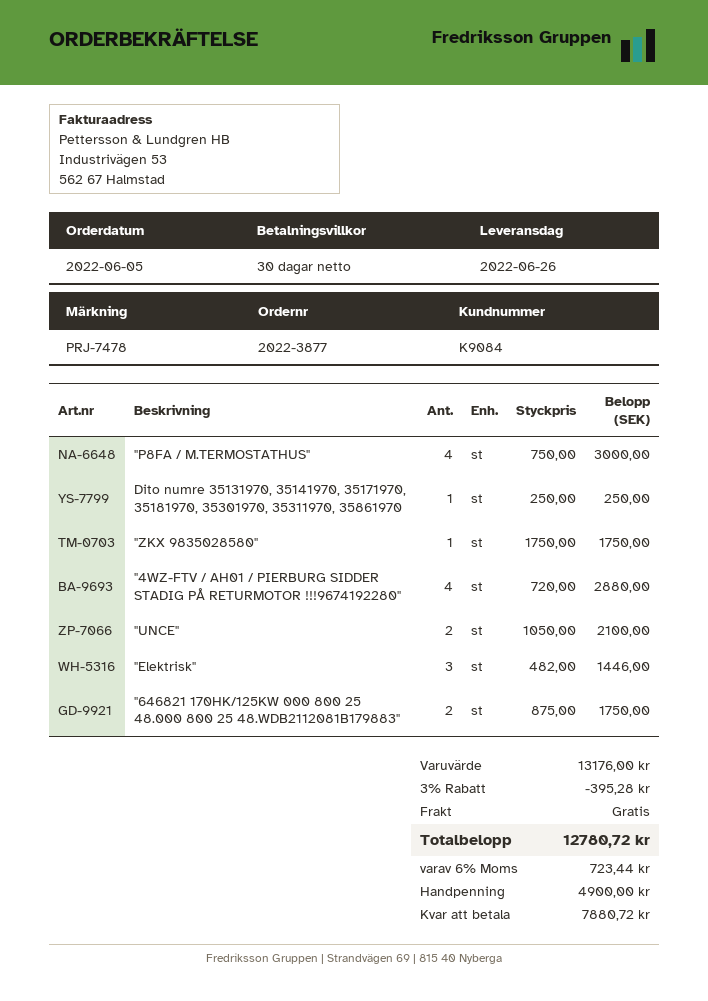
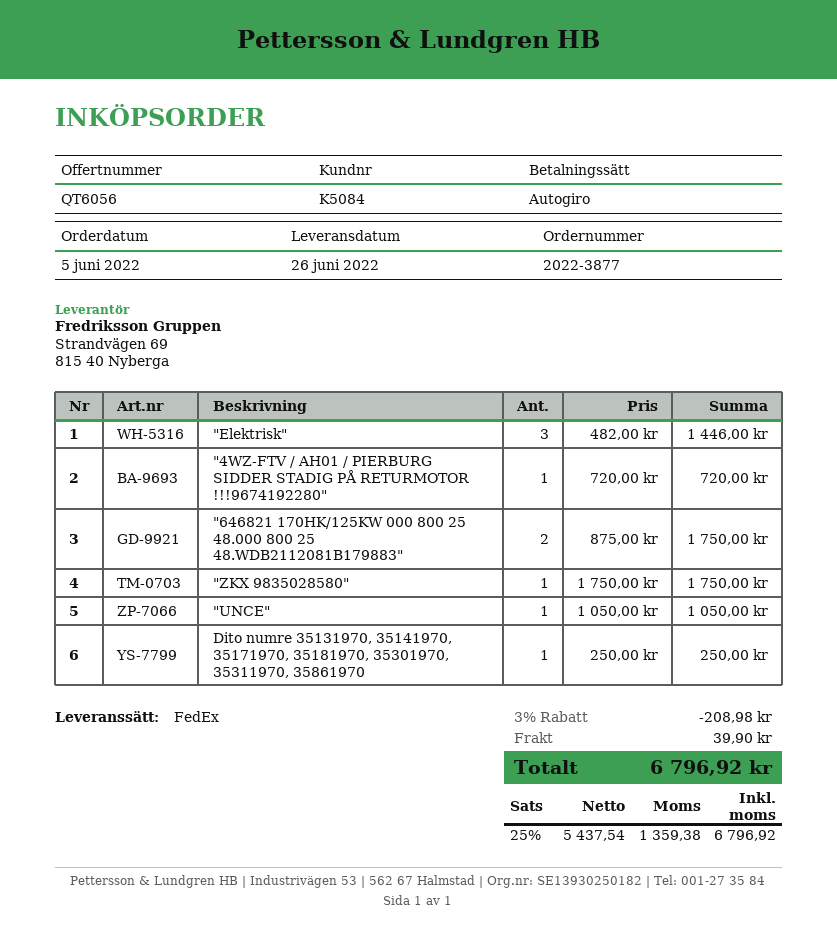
customer number: K9084 -> K5084
"P8FA / M.TERMOSTATHUS": 4 x 750.00 = 3000.00 -> none
"4WZ-FTV / AH01 / PIERBURG SIDDER STADIG PÅ RETURMOTOR !!!9674192280": 4 x 720.00 = 2880.00 -> 1 x 720.00 = 720.00
"UNCE": 2 x 1050.00 = 2100.00 -> 1 x 1050.00 = 1050.00
discount: 3% = 395.28 -> 3% = 208.98
shipping: 0.00 -> 39.90
tax: 6% = 723.44 -> 25% = 1359.38
total: 12780.72 -> 6796.92

